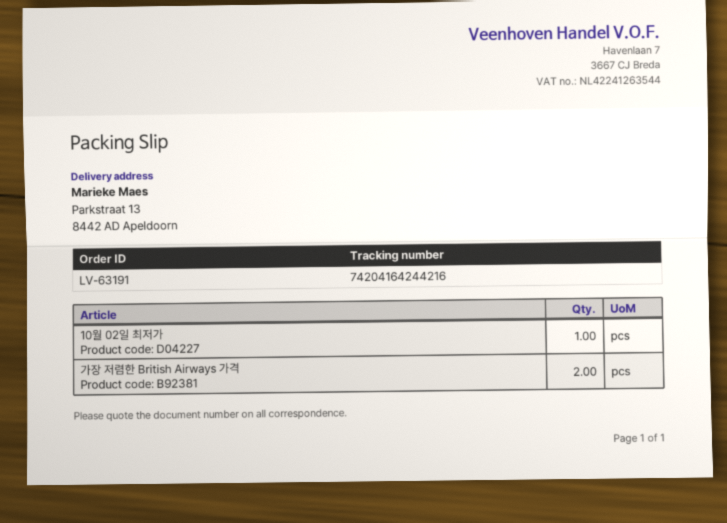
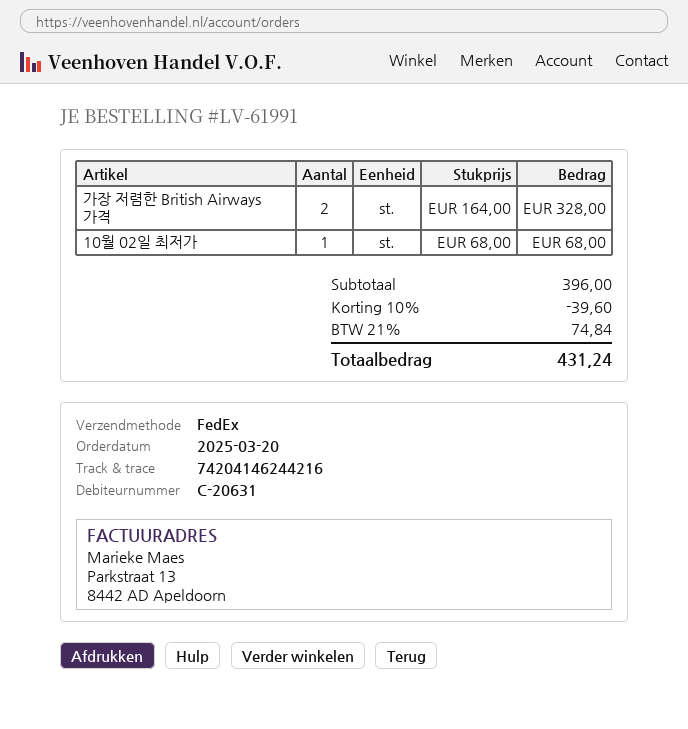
order number: LV-63191 -> LV-61991
tracking number: 74204164244216 -> 74204146244216

